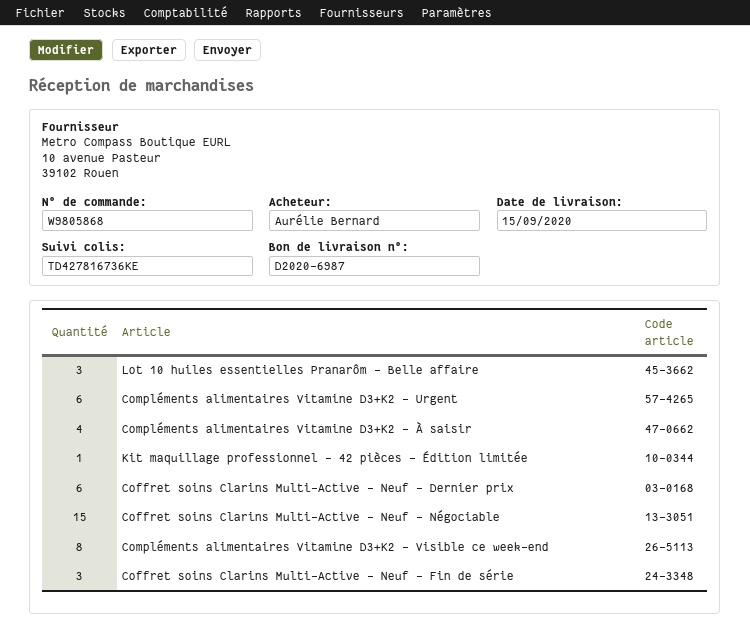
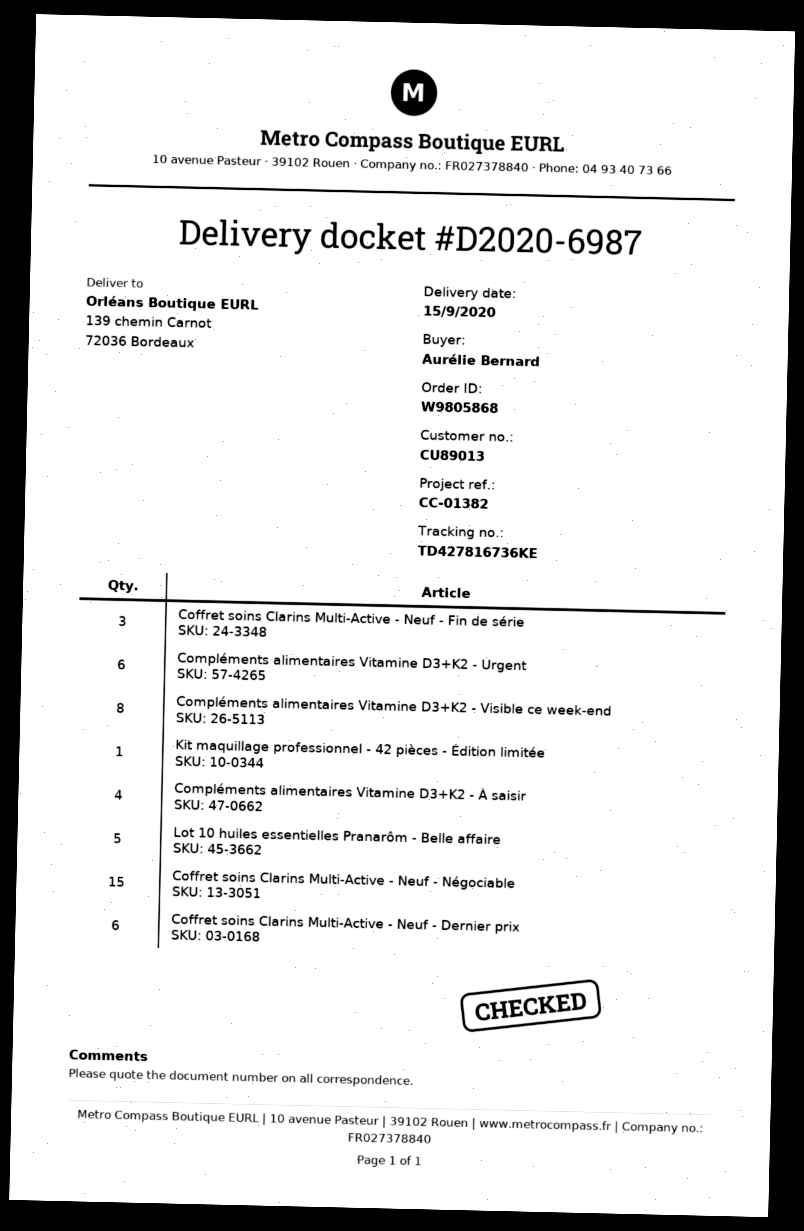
Lot 10 huiles essentielles Pranarôm - Belle affaire: 3 -> 5

